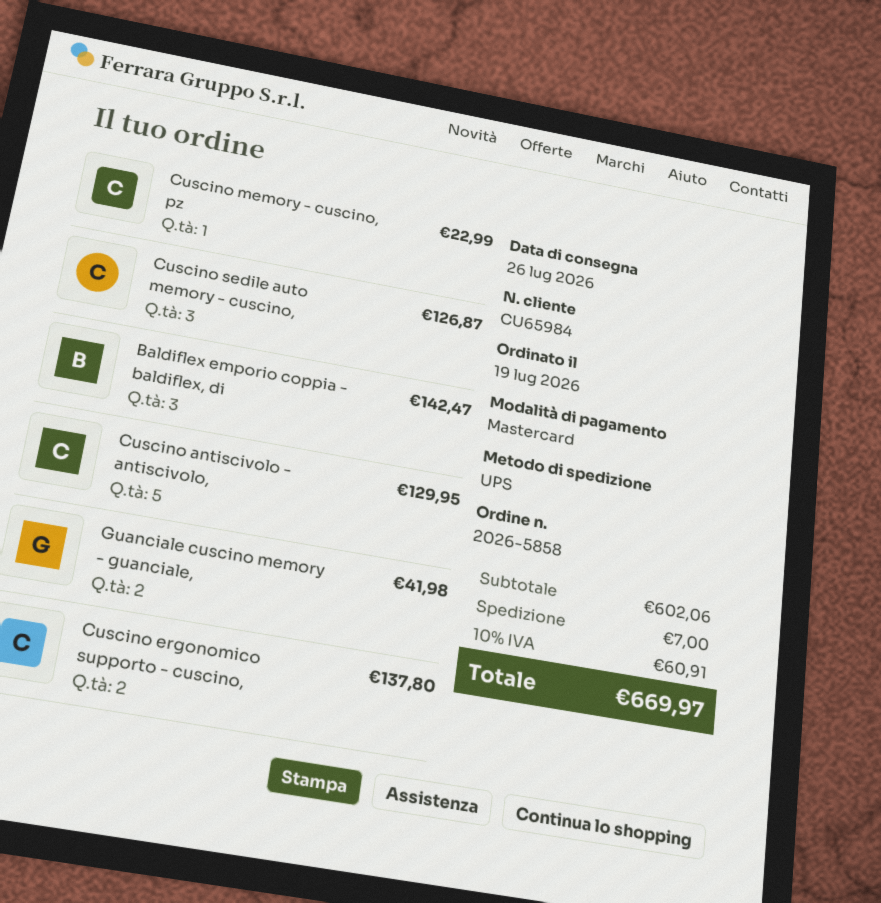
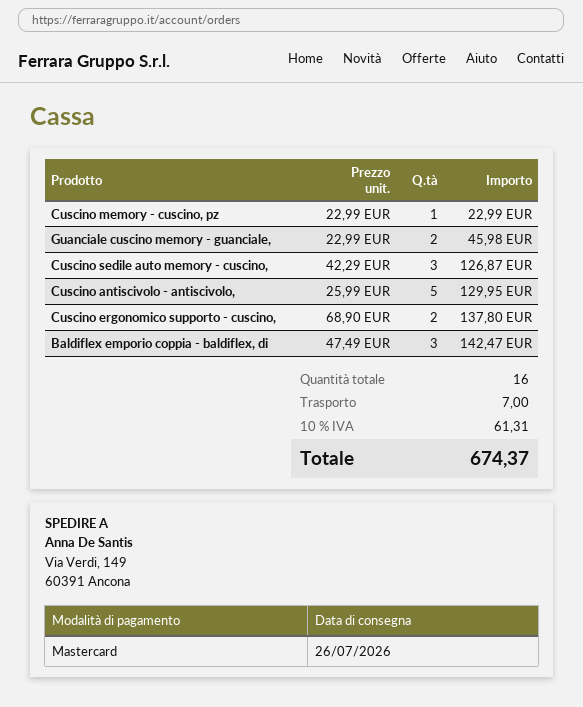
Guanciale cuscino memory - guanciale,: 2 for 41.98 -> 2 for 45.98
tax: 10% = 60.91 -> 10% = 61.31
total: 669.97 -> 674.37

